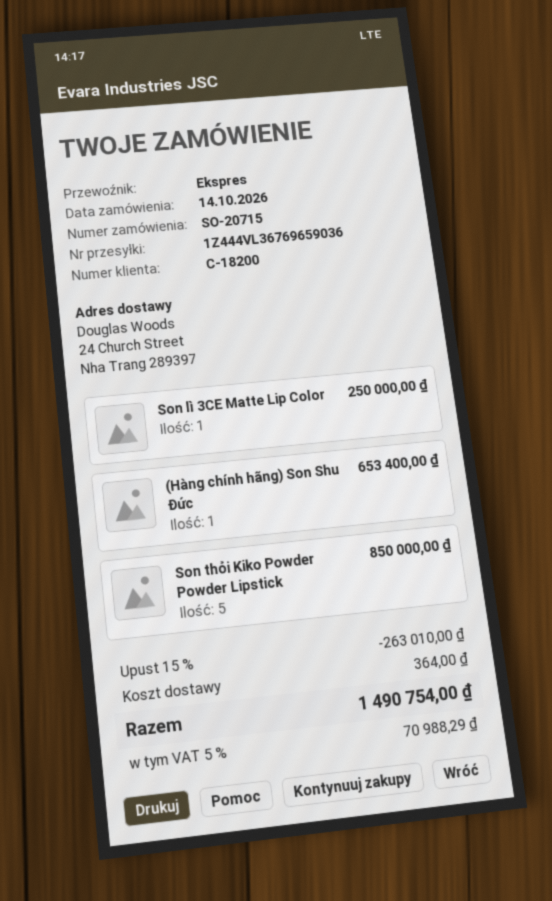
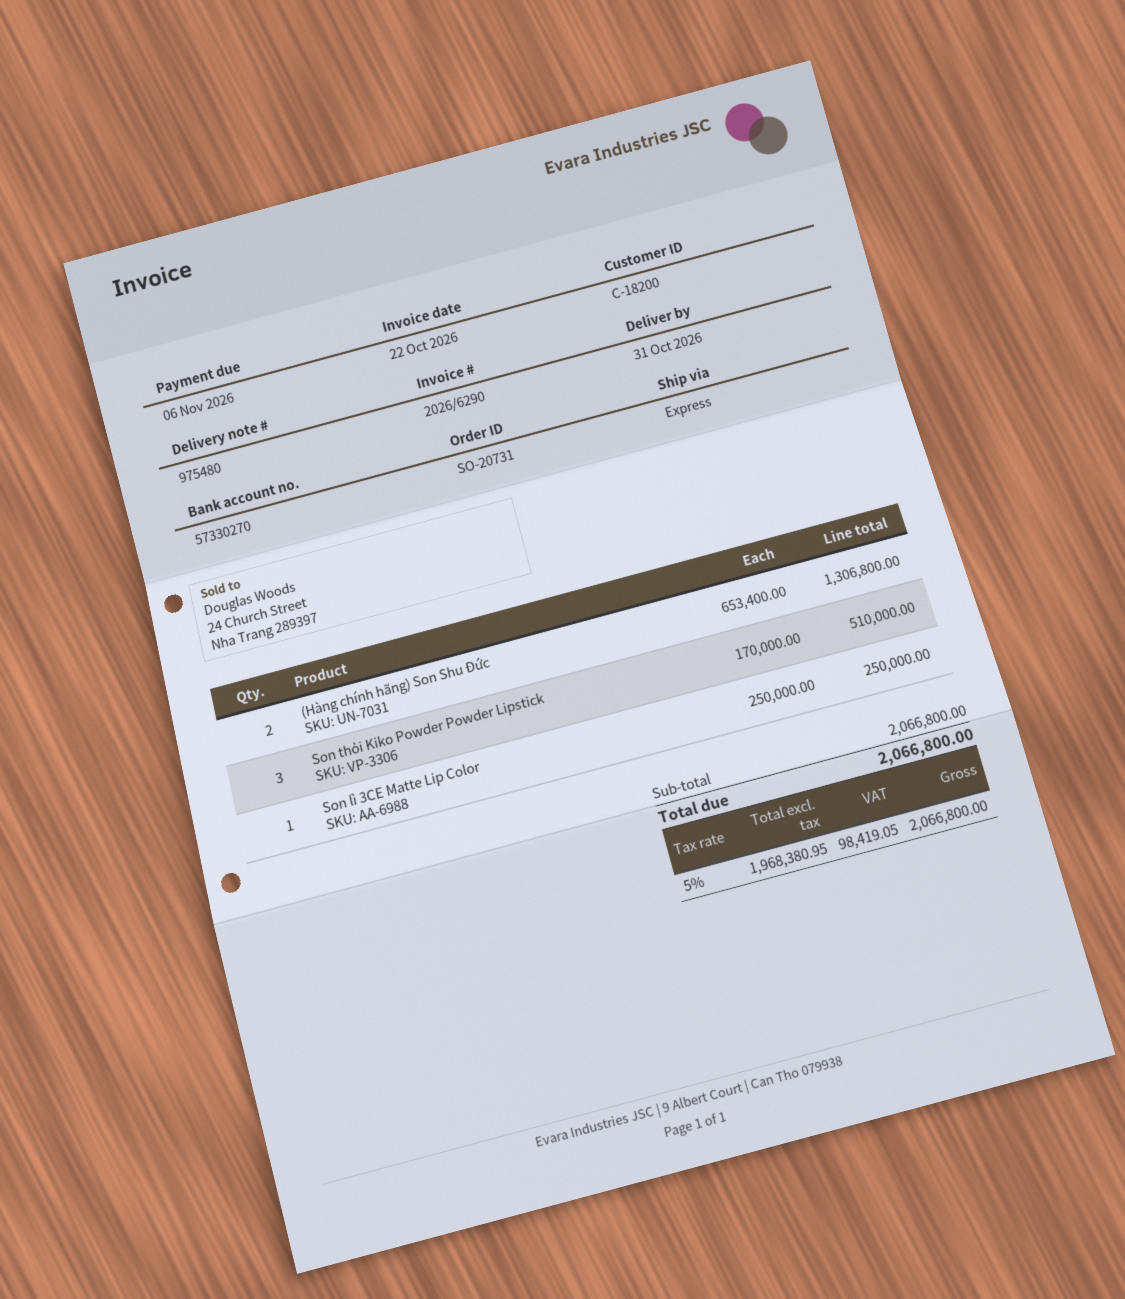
order number: SO-20715 -> SO-20731
(Hàng chính hãng) Son Shu Đức: 1 for 653400.00 -> 2 for 1306800.00
Son thỏi Kiko Powder Powder Lipstick: 5 for 850000.00 -> 3 for 510000.00
discount: 15% = 263010.00 -> none
shipping: 364.00 -> none
tax: 5% = 70988.29 -> 5% = 98419.05
total: 1490754.00 -> 2066800.00

